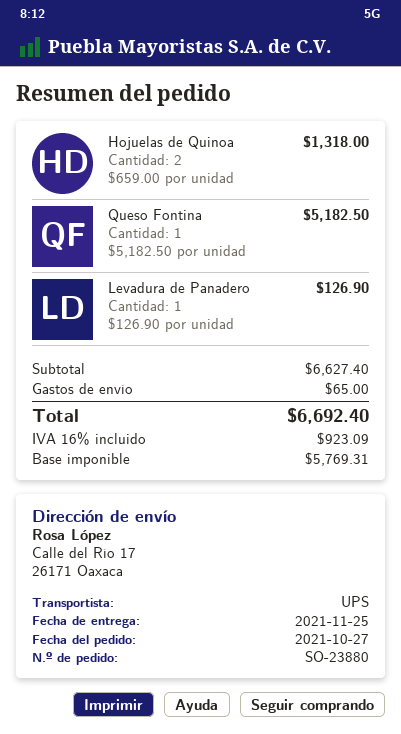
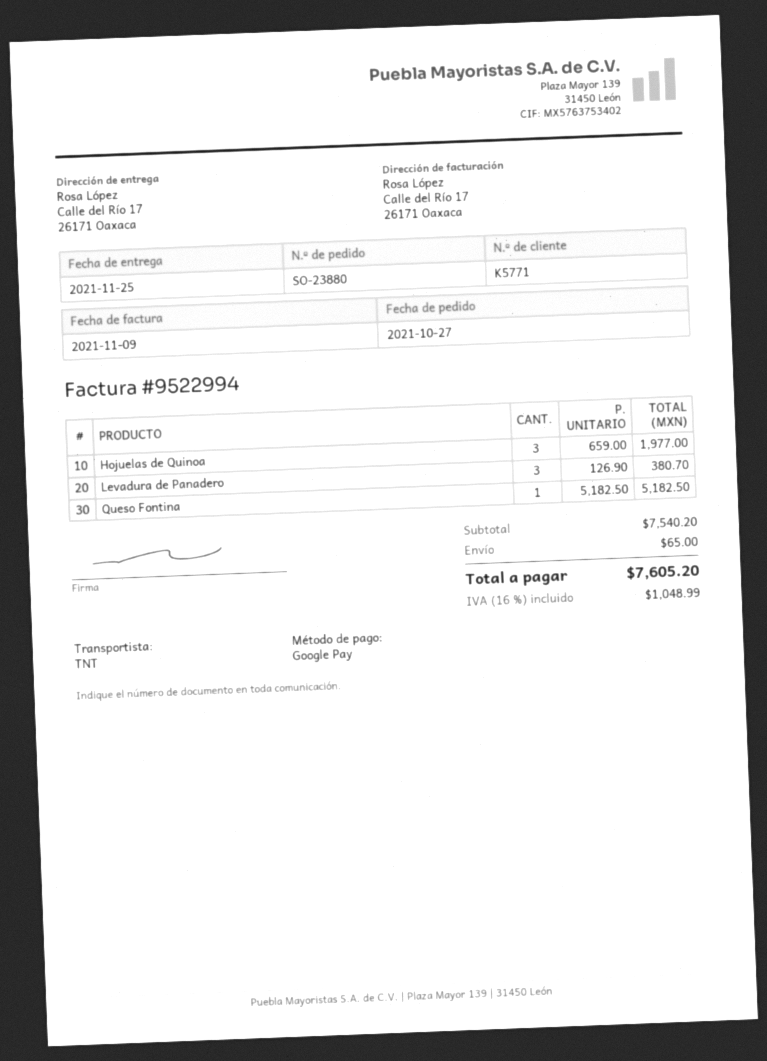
shipping method: UPS -> TNT
Hojuelas de Quinoa: 2 x 659.00 = 1318.00 -> 3 x 659.00 = 1977.00
Levadura de Panadero: 1 x 126.90 = 126.90 -> 3 x 126.90 = 380.70
subtotal: 6627.40 -> 7540.20
tax: 16% = 923.09 -> 16% = 1048.99
total: 6692.40 -> 7605.20

